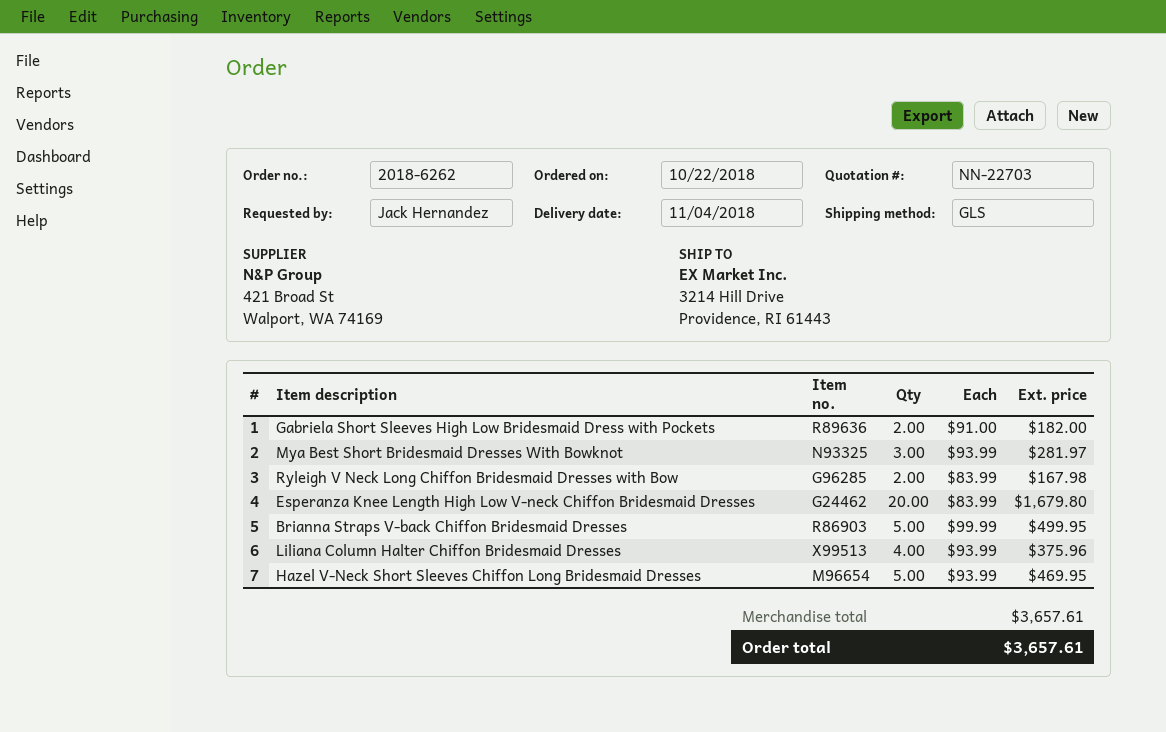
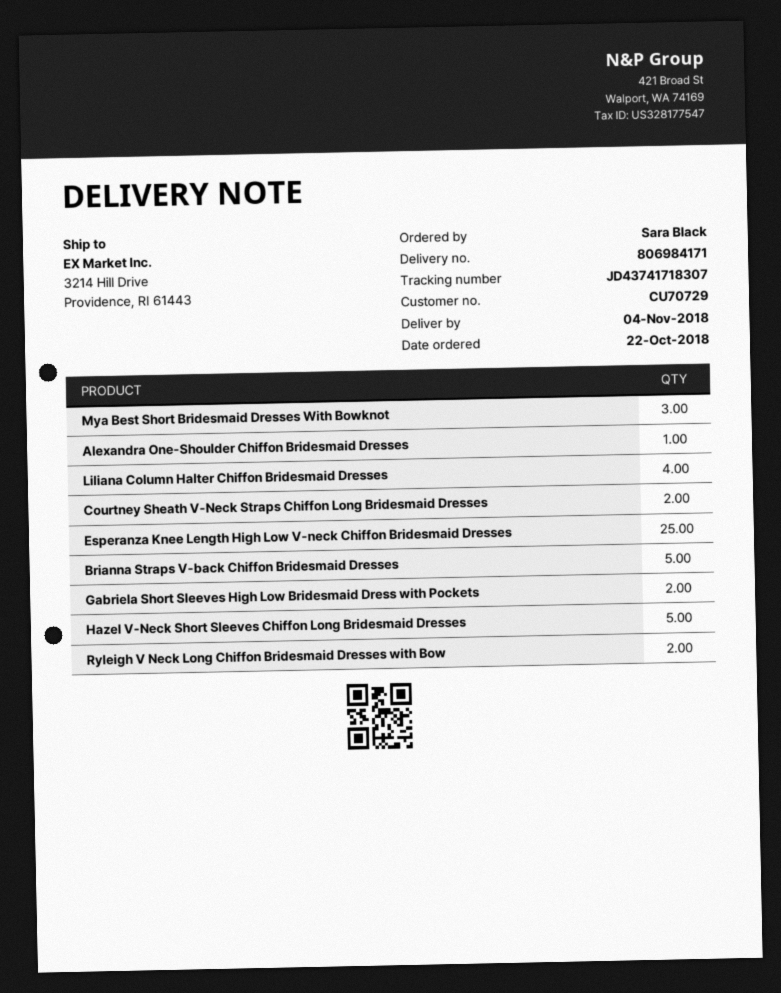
ordered by: Jack Hernandez -> Sara Black
Esperanza Knee Length High Low V-neck Chiffon Bridesmaid Dresses: 20 -> 25
Alexandra One-Shoulder Chiffon Bridesmaid Dresses: none -> 1
Courtney Sheath V-Neck Straps Chiffon Long Bridesmaid Dresses: none -> 2

